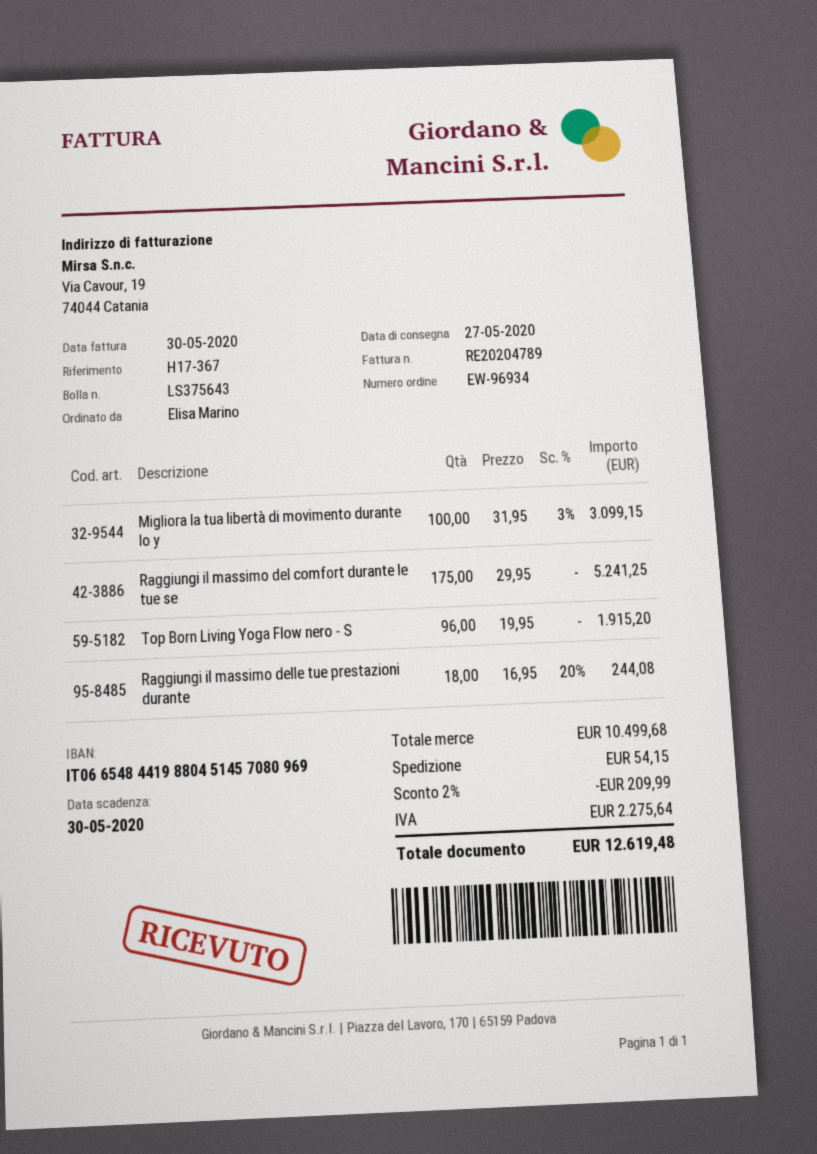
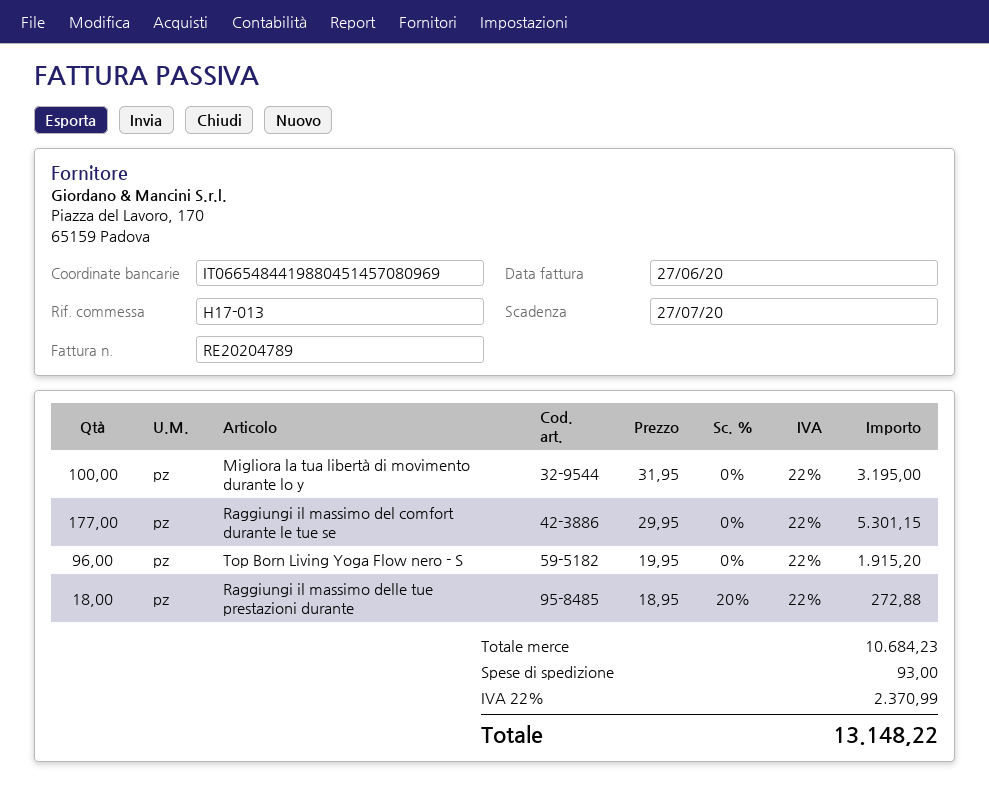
invoice date: 2020-05-30 -> 2020-06-27
due date: 2020-05-30 -> 2020-07-27
reference: H17-367 -> H17-013
Migliora la tua libertà di movimento durante lo y: 100 x 31.95 - 3% = 3099.15 -> 100 x 31.95 = 3195.00
Raggiungi il massimo del comfort durante le tue se: 175 x 29.95 = 5241.25 -> 177 x 29.95 = 5301.15
Raggiungi il massimo delle tue prestazioni durante: 18 x 16.95 - 20% = 244.08 -> 18 x 18.95 - 20% = 272.88
subtotal: 10499.68 -> 10684.23
discount: 2% = 209.99 -> none
shipping: 54.15 -> 93.00
tax: 2275.64 -> 2370.99
total: 12619.48 -> 13148.22

